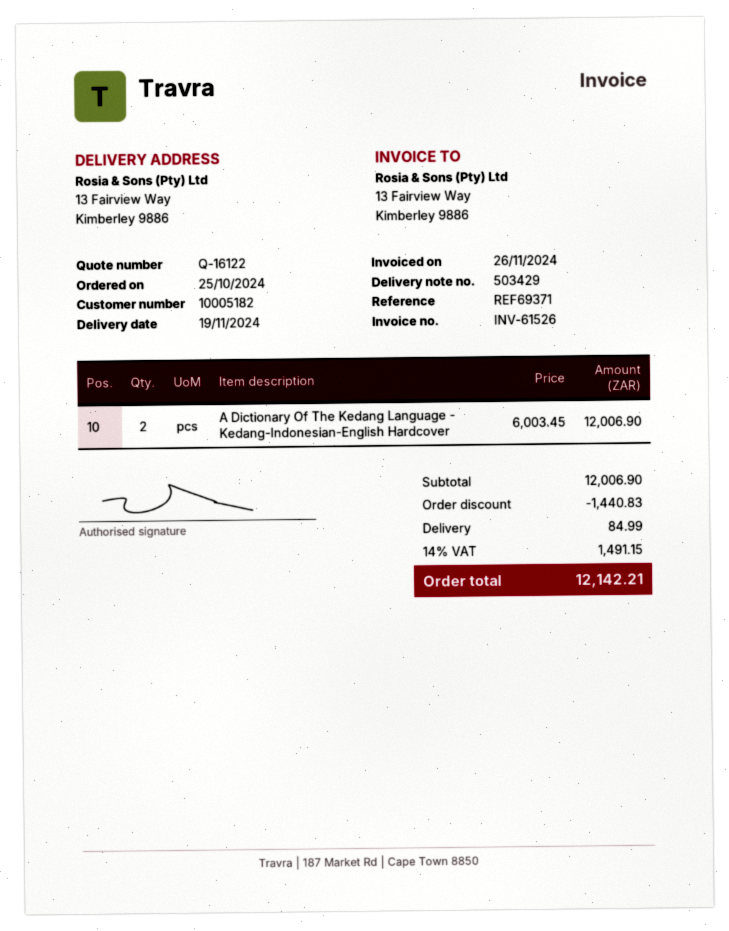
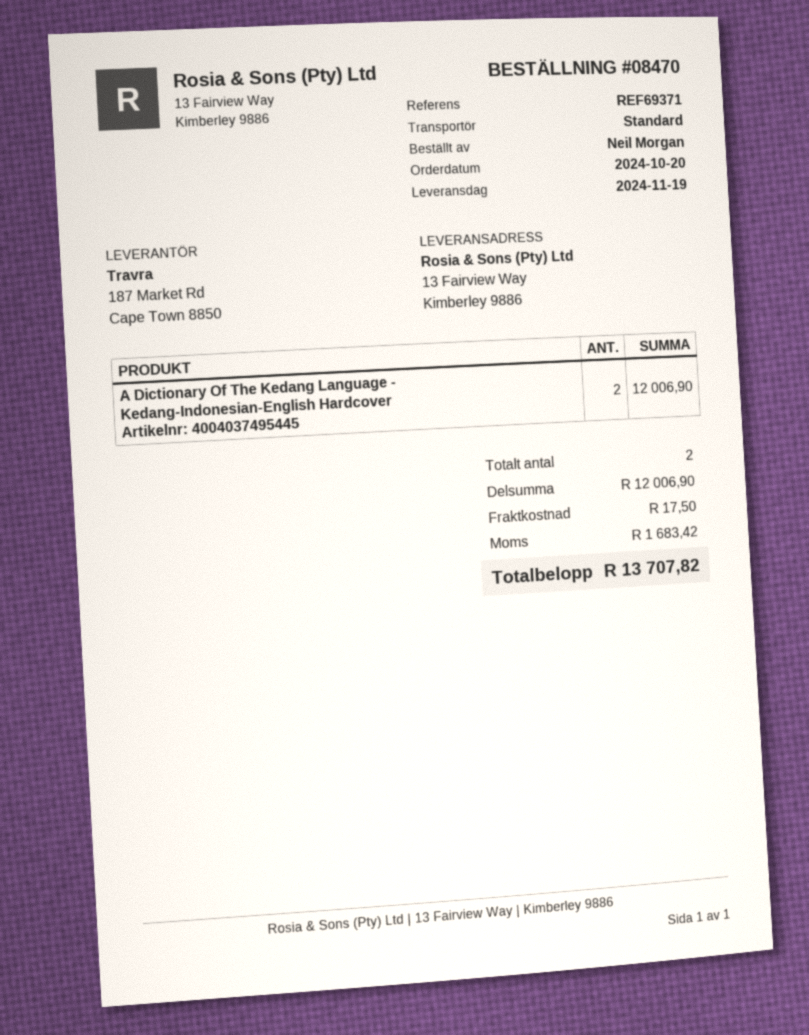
order date: 2024-10-25 -> 2024-10-20
discount: 1440.83 -> none
shipping: 84.99 -> 17.50
tax: 1491.15 -> 1683.42
total: 12142.21 -> 13707.82

